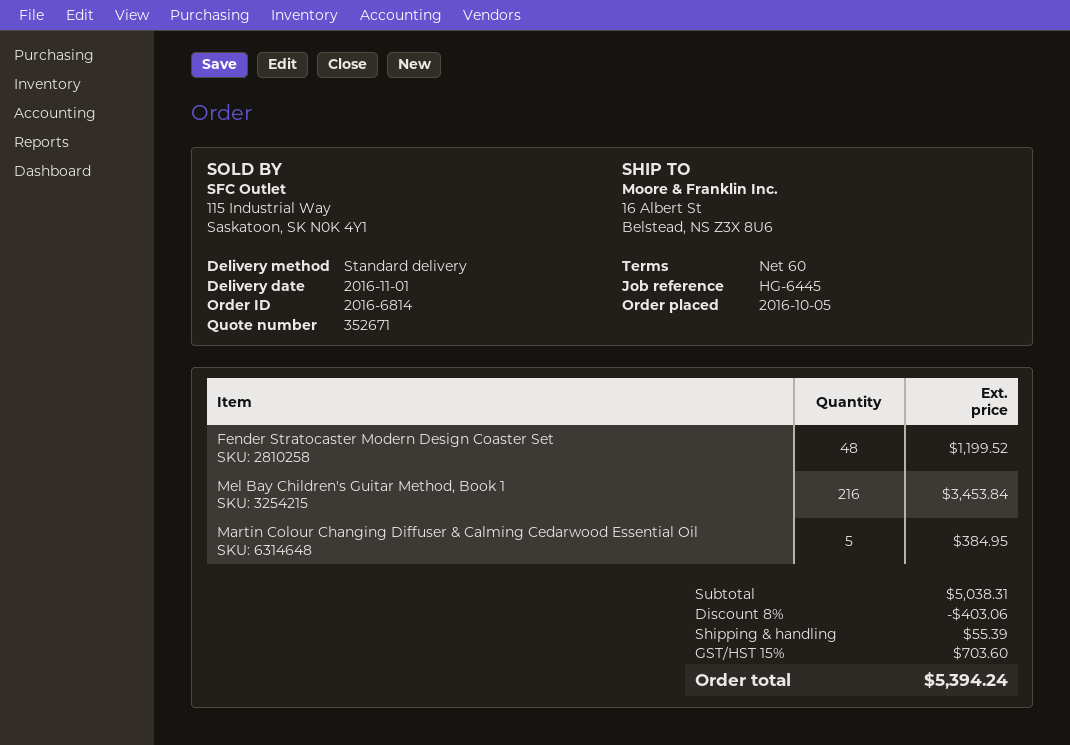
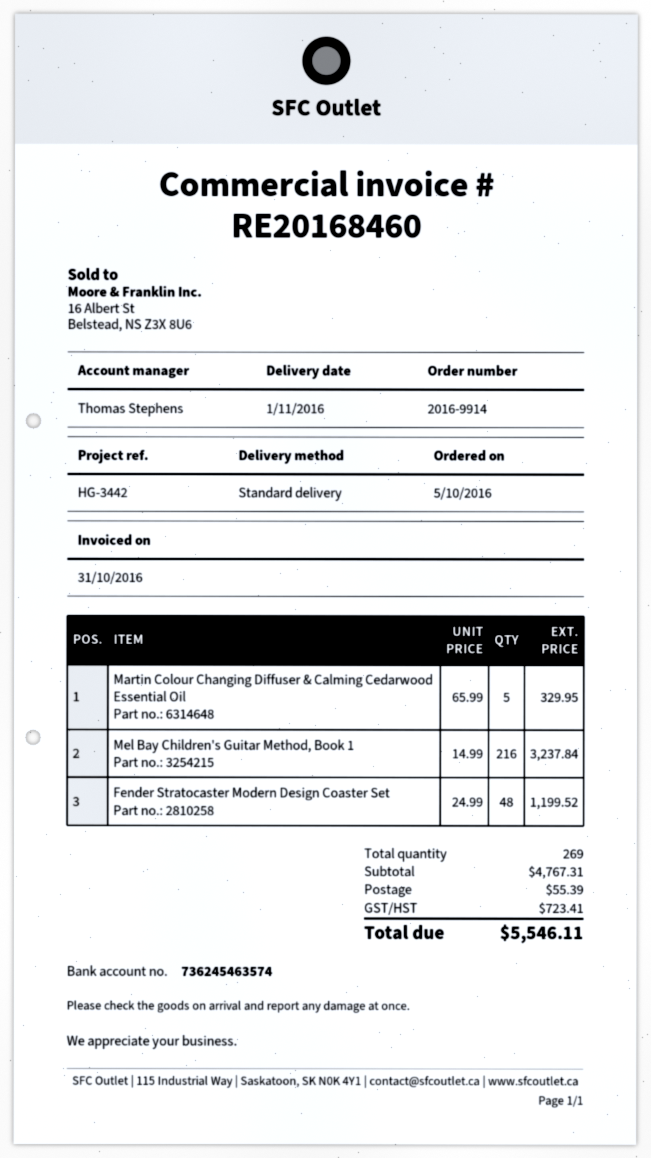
order number: 2016-6814 -> 2016-9914
reference: HG-6445 -> HG-3442
Mel Bay Children's Guitar Method, Book 1: 216 for 3453.84 -> 216 for 3237.84
Martin Colour Changing Diffuser & Calming Cedarwood Essential Oil: 5 for 384.95 -> 5 for 329.95
subtotal: 5038.31 -> 4767.31
discount: 8% = 403.06 -> none
tax: 703.60 -> 723.41
total: 5394.24 -> 5546.11

